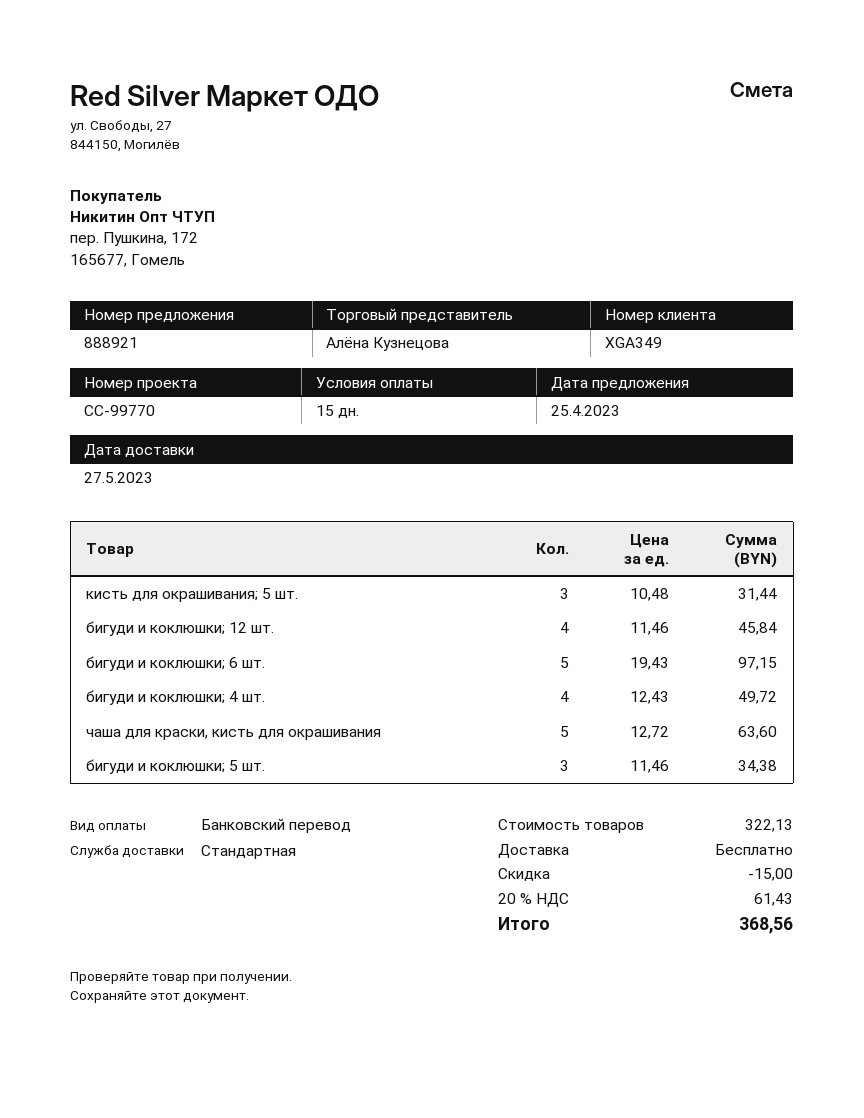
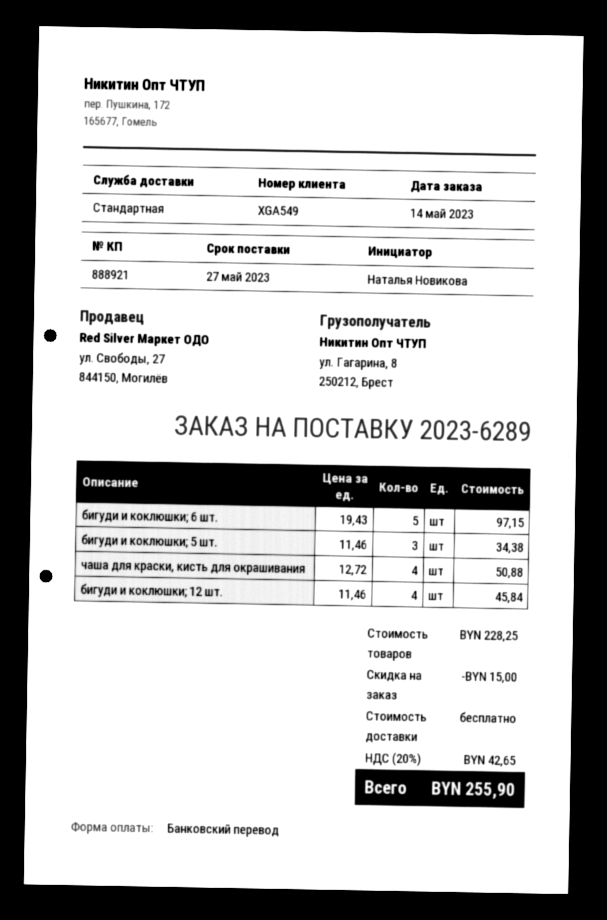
customer number: XGA349 -> XGA549
кисть для окрашивания; 5 шт.: 3 x 10.48 = 31.44 -> none
бигуди и коклюшки; 4 шт.: 4 x 12.43 = 49.72 -> none
чаша для краски, кисть для окрашивания: 5 x 12.72 = 63.60 -> 4 x 12.72 = 50.88
subtotal: 322.13 -> 228.25
tax: 20% = 61.43 -> 20% = 42.65
total: 368.56 -> 255.90

